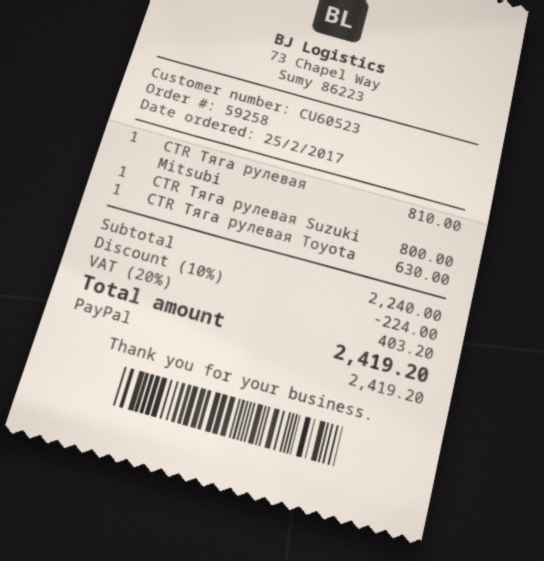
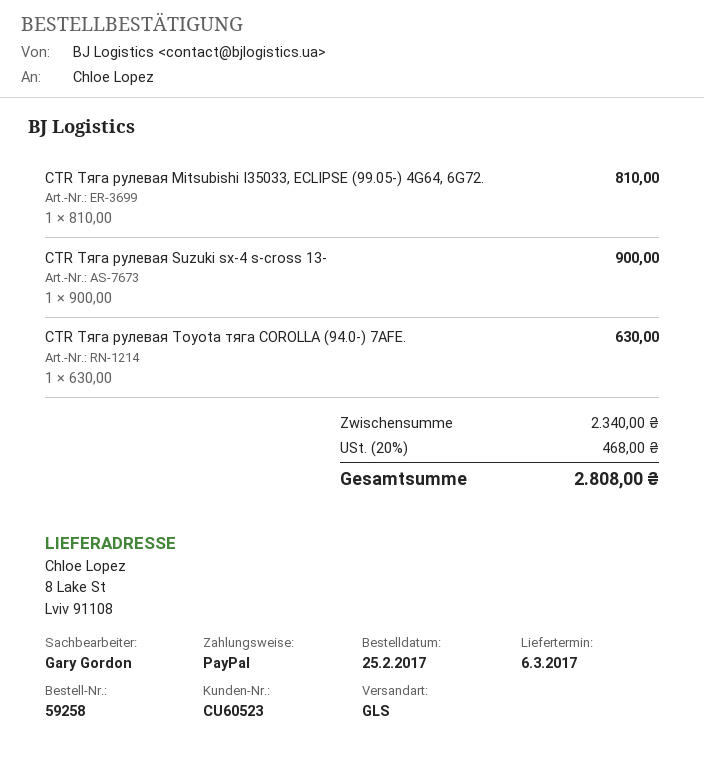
CTR Тяга рулевая Suzuki: 1 x 800.00 = 800.00 -> 1 x 900.00 = 900.00
subtotal: 2240.00 -> 2340.00
discount: 10% = 224.00 -> none
tax: 20% = 403.20 -> 20% = 468.00
total: 2419.20 -> 2808.00

